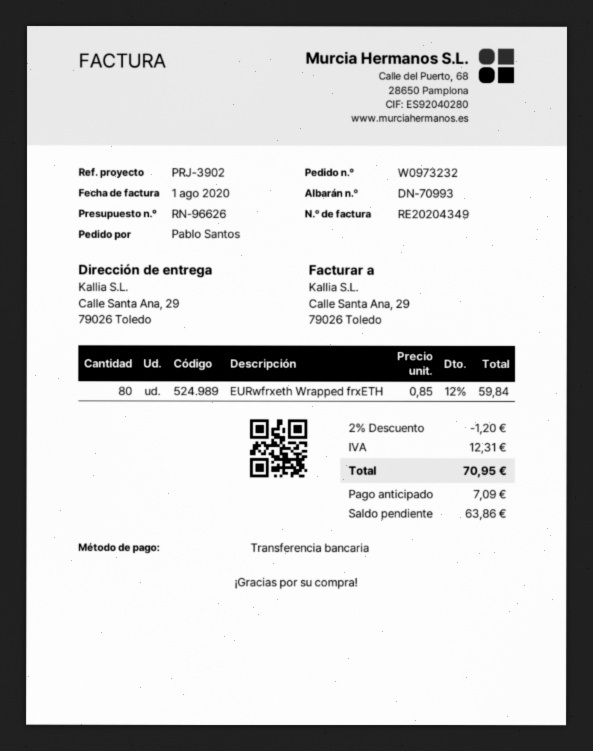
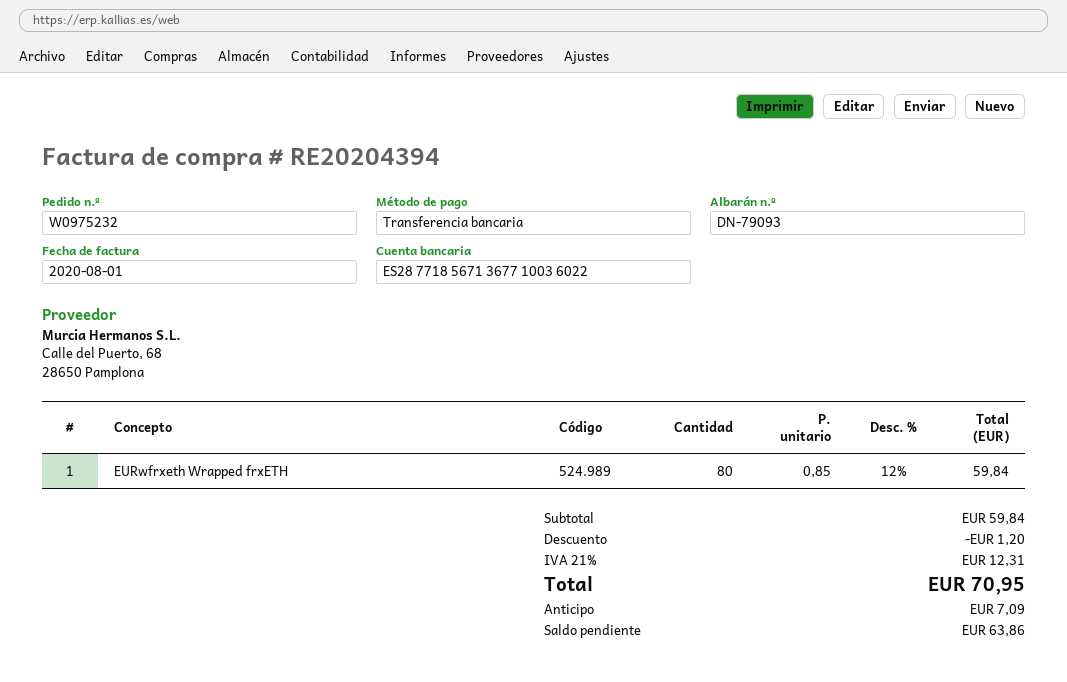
order number: W0973232 -> W0975232
delivery note number: DN-70993 -> DN-79093
invoice number: RE20204349 -> RE20204394

